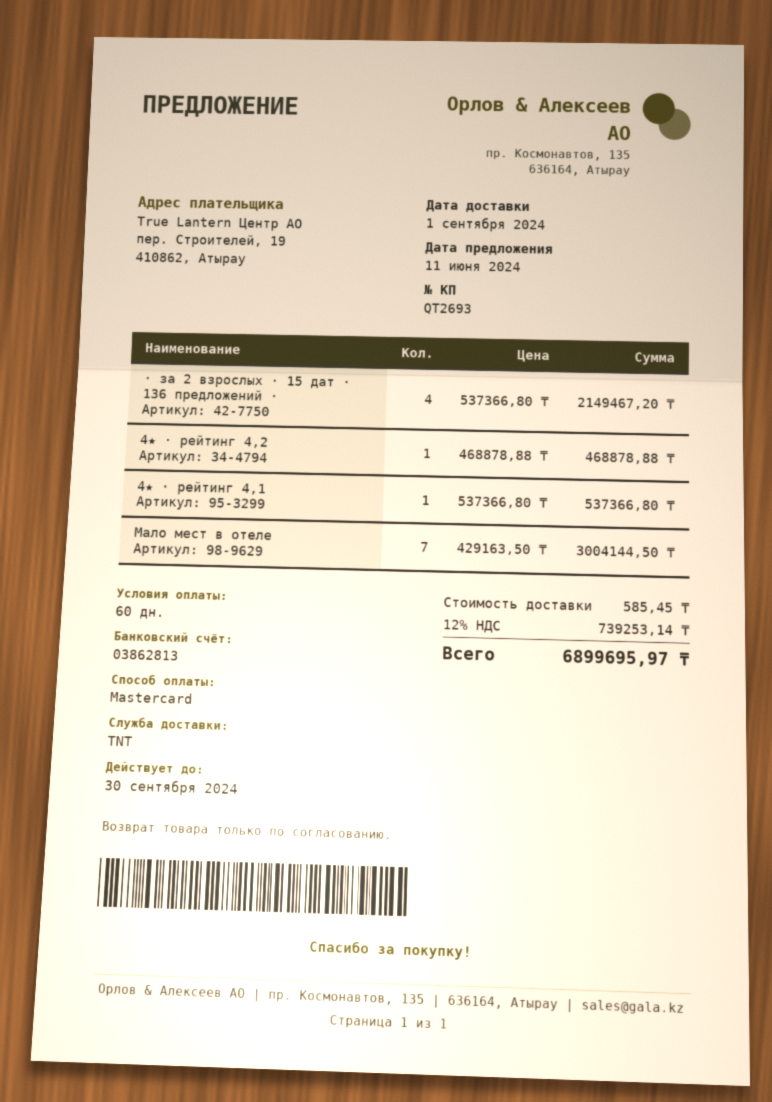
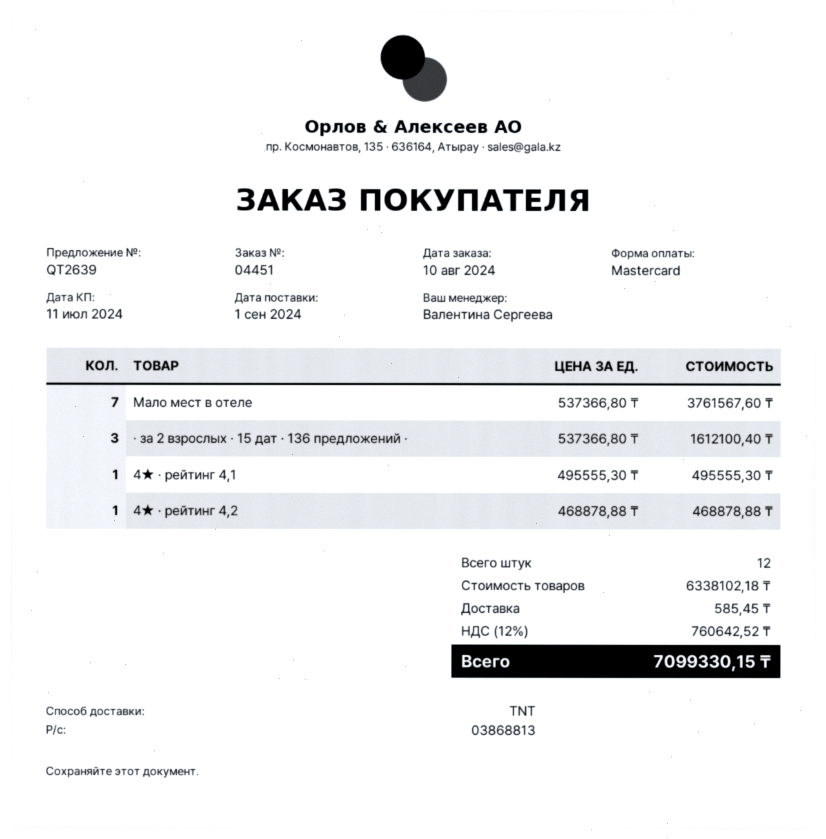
quote number: QT2693 -> QT2639
quote date: 2024-06-11 -> 2024-07-11
bank account: 03862813 -> 03868813
· за 2 взрослых · 15 дат · 136 предложений ·: 4 x 537366.80 = 2149467.20 -> 3 x 537366.80 = 1612100.40
4★ · рейтинг 4,1: 1 x 537366.80 = 537366.80 -> 1 x 495555.30 = 495555.30
Мало мест в отеле: 7 x 429163.50 = 3004144.50 -> 7 x 537366.80 = 3761567.60
tax: 12% = 739253.14 -> 12% = 760642.52
total: 6899695.97 -> 7099330.15

